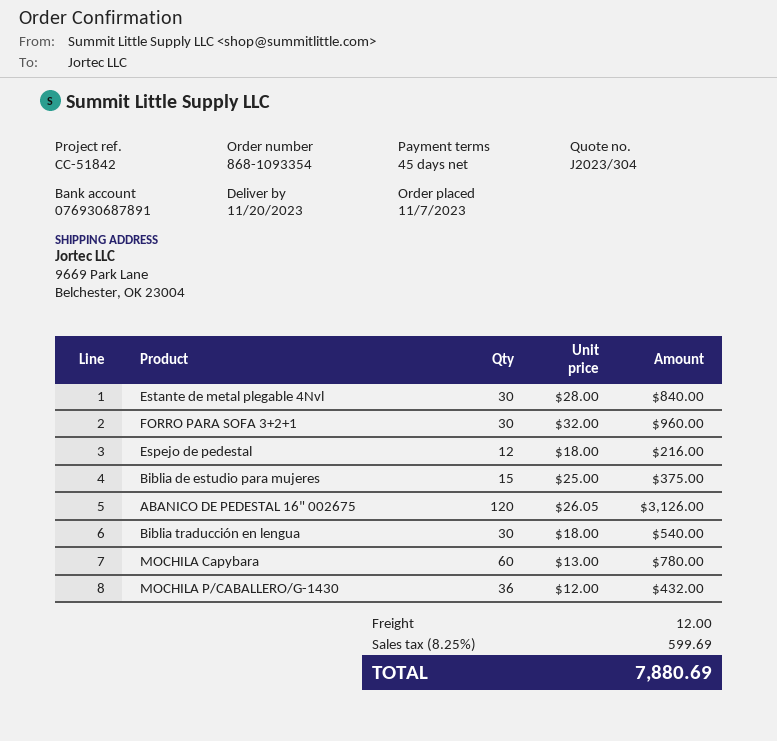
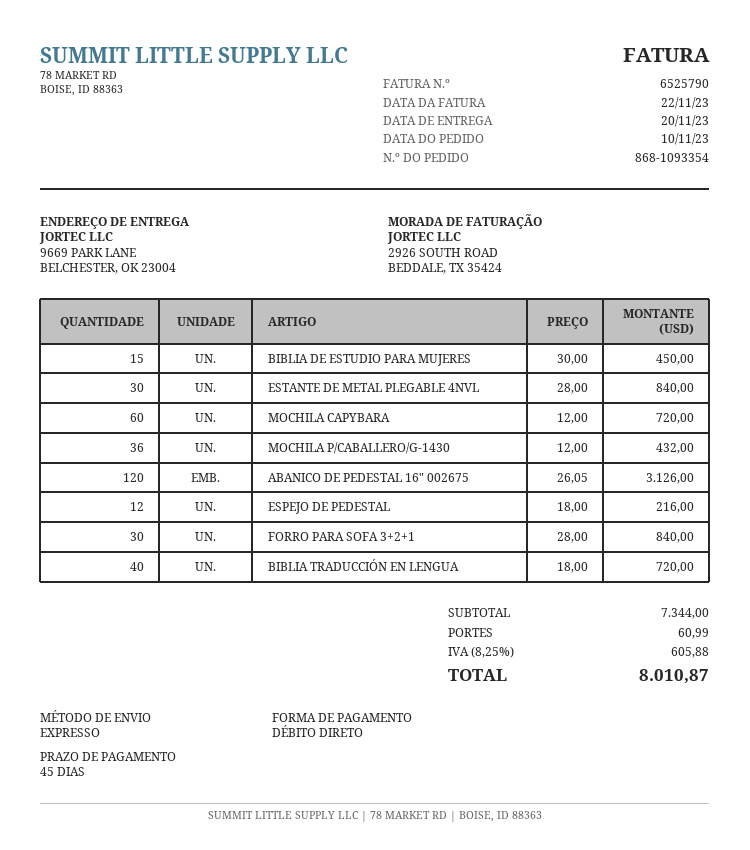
order date: 2023-11-07 -> 2023-11-10
FORRO PARA SOFA 3+2+1: 30 x 32.00 = 960.00 -> 30 x 28.00 = 840.00
Biblia de estudio para mujeres: 15 x 25.00 = 375.00 -> 15 x 30.00 = 450.00
Biblia traducción en lengua: 30 x 18.00 = 540.00 -> 40 x 18.00 = 720.00
MOCHILA Capybara: 60 x 13.00 = 780.00 -> 60 x 12.00 = 720.00
shipping: 12.00 -> 60.99
tax: 8.25% = 599.69 -> 8.25% = 605.88
total: 7880.69 -> 8010.87

